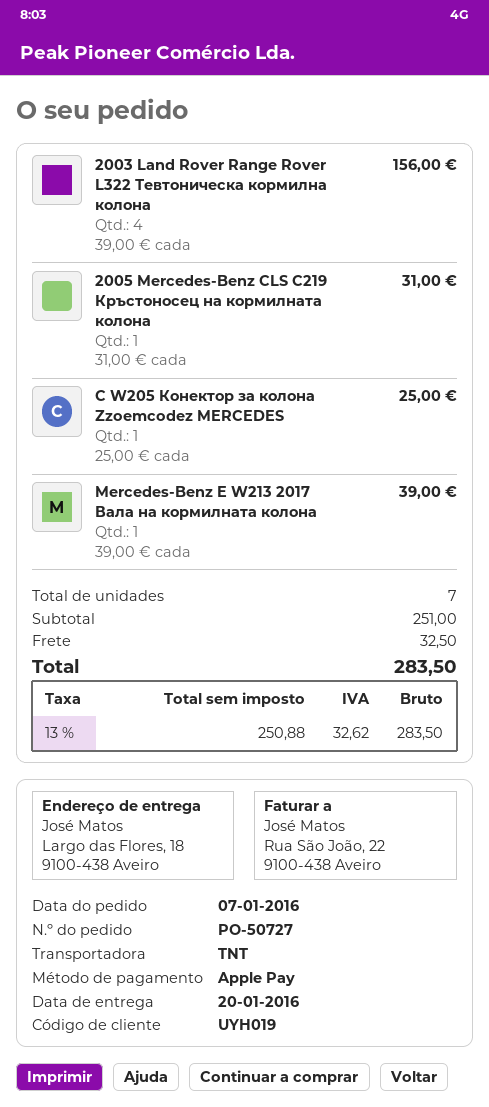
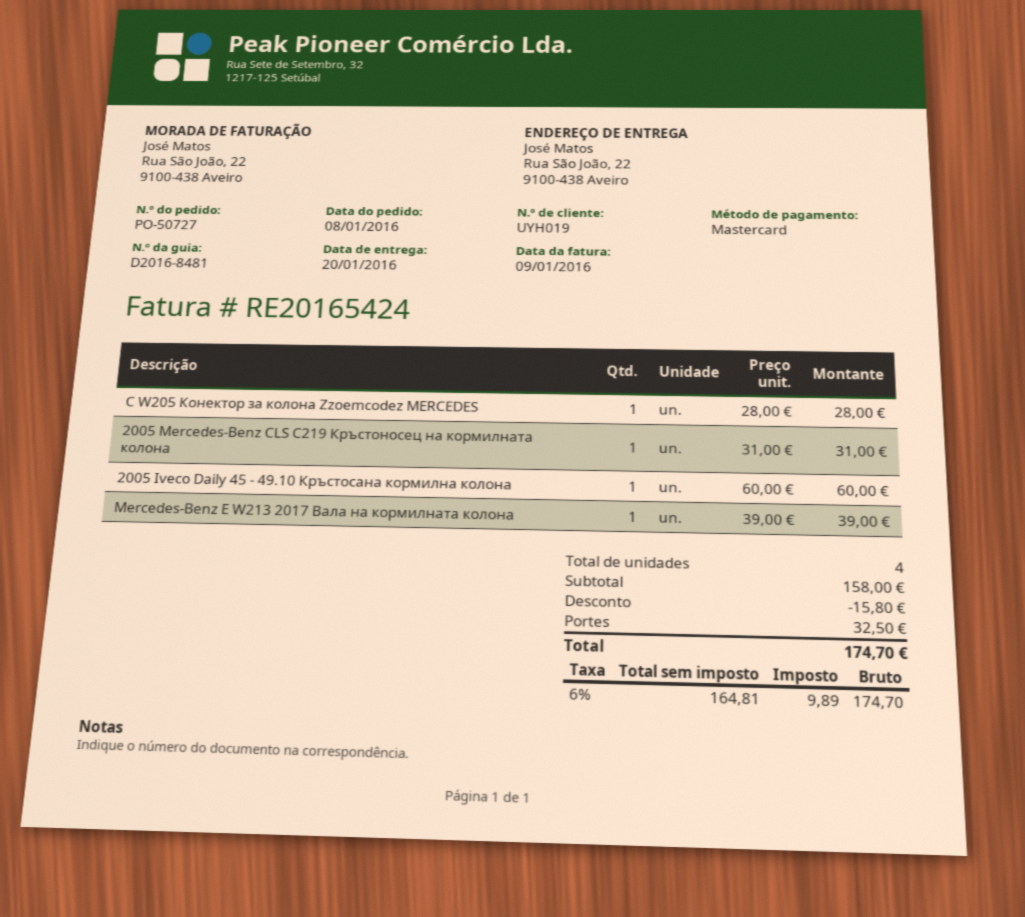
order date: 2016-01-07 -> 2016-01-08
payment method: Apple Pay -> Mastercard
ship to: Largo das Flores, 18, 9100-438 Aveiro -> Rua São João, 22, 9100-438 Aveiro
2003 Land Rover Range Rover L322 Тевтоническа кормилна колона: 4 x 39.00 = 156.00 -> none
C W205 Конектор за колона Zzoemcodez MERCEDES: 1 x 25.00 = 25.00 -> 1 x 28.00 = 28.00
2005 Iveco Daily 45 - 49.10 Кръстосана кормилна колона: none -> 1 x 60.00 = 60.00
total quantity: 7 -> 4
subtotal: 251.00 -> 158.00
discount: none -> 15.80
net: 250.88 -> 164.81
tax: 13% = 32.62 -> 6% = 9.89
total: 283.50 -> 174.70

